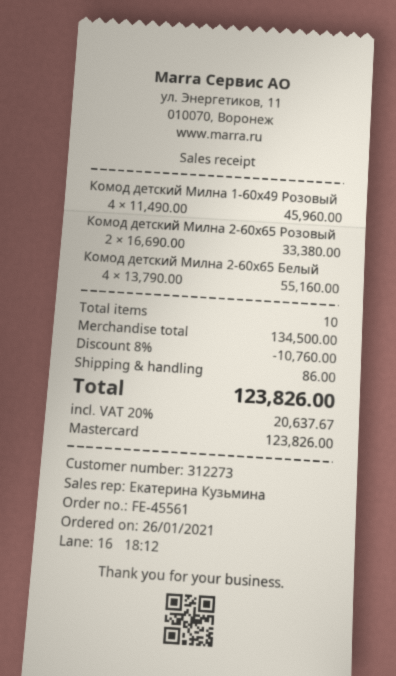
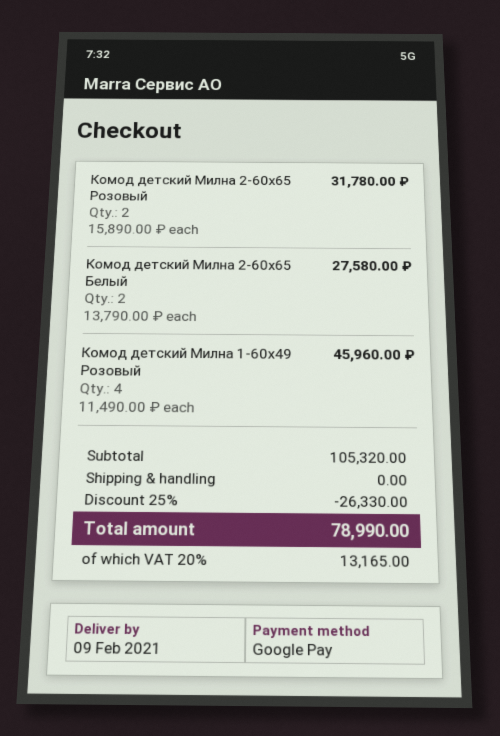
payment method: Mastercard -> Google Pay
Комод детский Милна 2-60x65 Розовый: 2 x 16690.00 = 33380.00 -> 2 x 15890.00 = 31780.00
Комод детский Милна 2-60x65 Белый: 4 x 13790.00 = 55160.00 -> 2 x 13790.00 = 27580.00
subtotal: 134500.00 -> 105320.00
discount: 8% = 10760.00 -> 25% = 26330.00
shipping: 86.00 -> 0.00
tax: 20% = 20637.67 -> 20% = 13165.00
total: 123826.00 -> 78990.00

